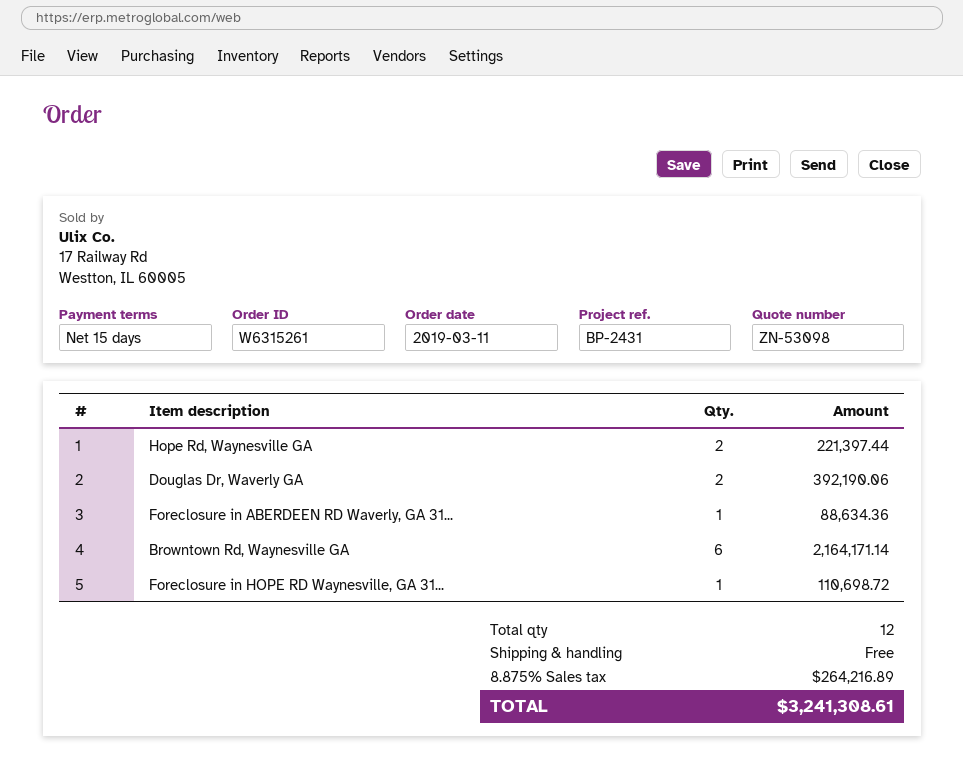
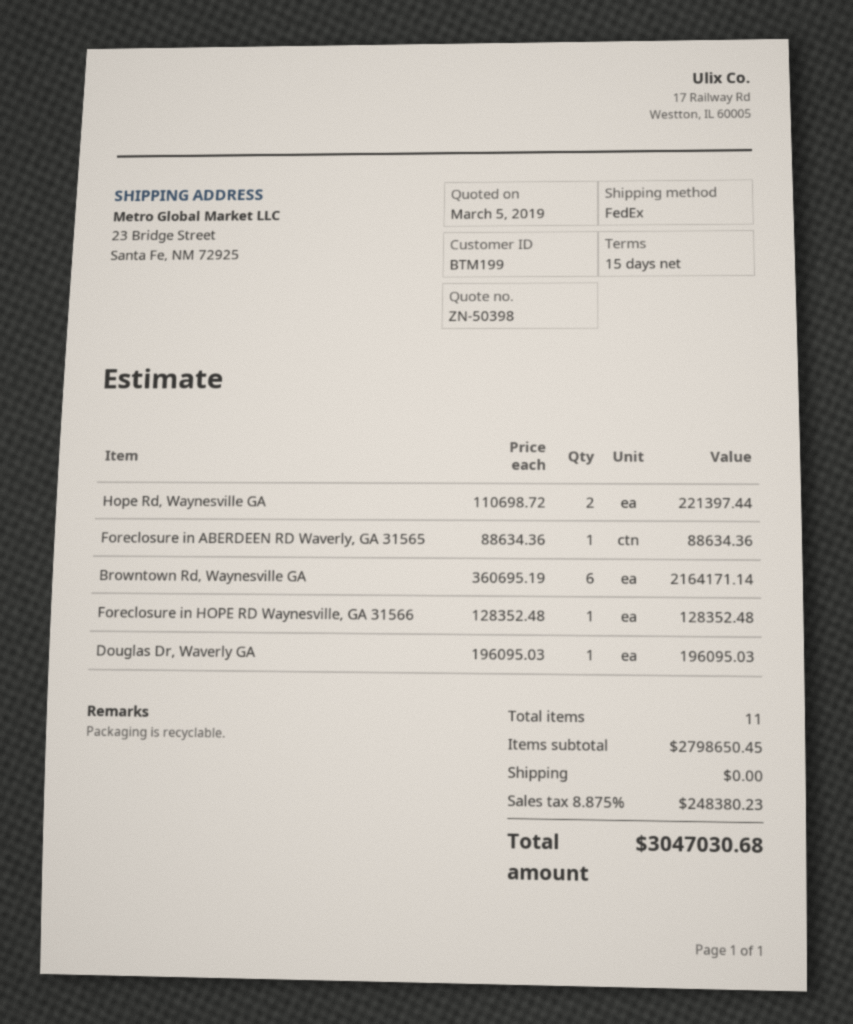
quote number: ZN-53098 -> ZN-50398
Douglas Dr, Waverly GA: 2 for 392190.06 -> 1 for 196095.03
Foreclosure in HOPE RD Waynesville, GA 31...: 1 for 110698.72 -> 1 for 128352.48
total quantity: 12 -> 11
tax: 8.875% = 264216.89 -> 8.875% = 248380.23
total: 3241308.61 -> 3047030.68

